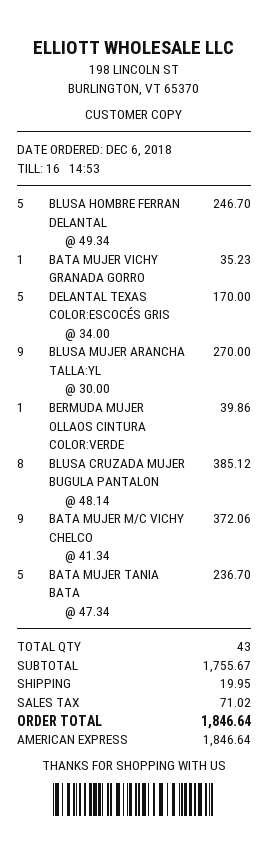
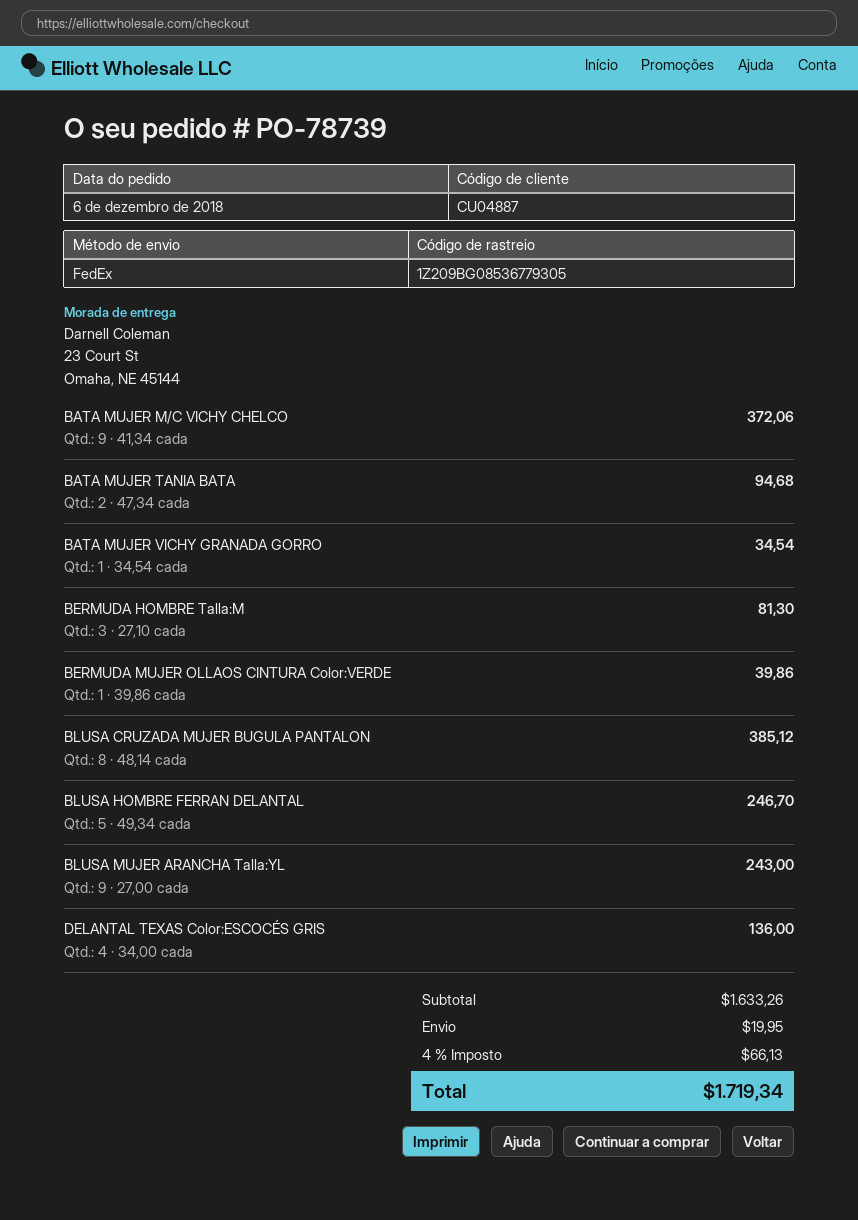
BATA MUJER VICHY GRANADA GORRO: 1 x 35.23 = 35.23 -> 1 x 34.54 = 34.54
DELANTAL TEXAS COLOR:ESCOCÉS GRIS: 5 x 34.00 = 170.00 -> 4 x 34.00 = 136.00
BLUSA MUJER ARANCHA TALLA:YL: 9 x 30.00 = 270.00 -> 9 x 27.00 = 243.00
BATA MUJER TANIA BATA: 5 x 47.34 = 236.70 -> 2 x 47.34 = 94.68
BERMUDA HOMBRE Talla:M: none -> 3 x 27.10 = 81.30
subtotal: 1755.67 -> 1633.26
tax: 71.02 -> 66.13
total: 1846.64 -> 1719.34

